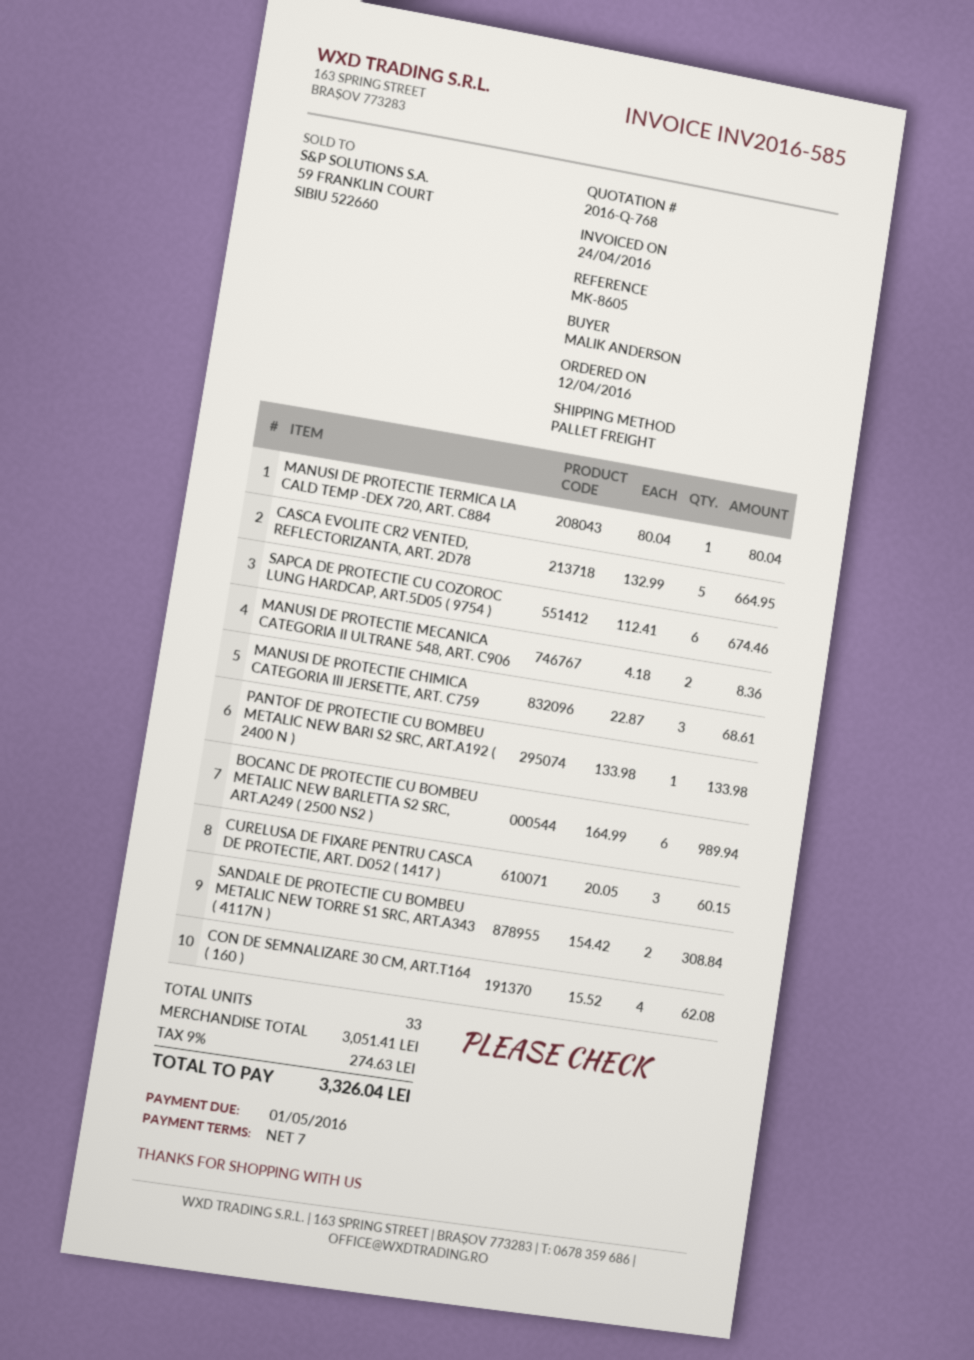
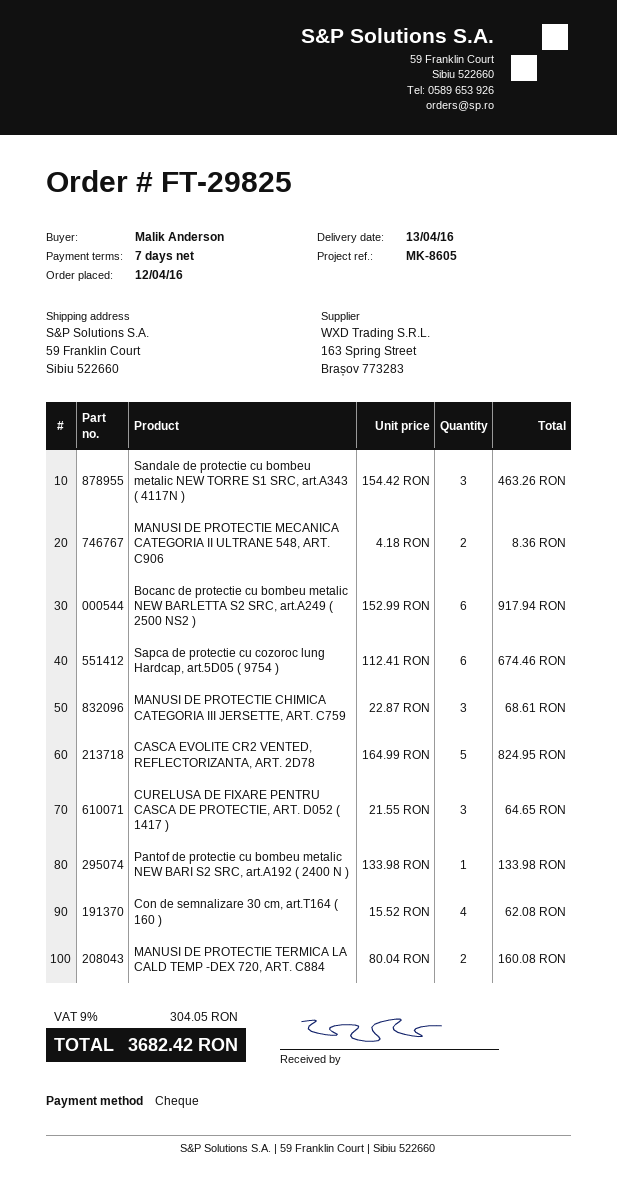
MANUSI DE PROTECTIE TERMICA LA CALD TEMP -DEX 720, ART. C884: 1 x 80.04 = 80.04 -> 2 x 80.04 = 160.08
CASCA EVOLITE CR2 VENTED, REFLECTORIZANTA, ART. 2D78: 5 x 132.99 = 664.95 -> 5 x 164.99 = 824.95
BOCANC DE PROTECTIE CU BOMBEU METALIC NEW BARLETTA S2 SRC, ART.A249 ( 2500 NS2 ): 6 x 164.99 = 989.94 -> 6 x 152.99 = 917.94
CURELUSA DE FIXARE PENTRU CASCA DE PROTECTIE, ART. D052 ( 1417 ): 3 x 20.05 = 60.15 -> 3 x 21.55 = 64.65
SANDALE DE PROTECTIE CU BOMBEU METALIC NEW TORRE S1 SRC, ART.A343 ( 4117N ): 2 x 154.42 = 308.84 -> 3 x 154.42 = 463.26
tax: 9% = 274.63 -> 9% = 304.05
total: 3326.04 -> 3682.42

